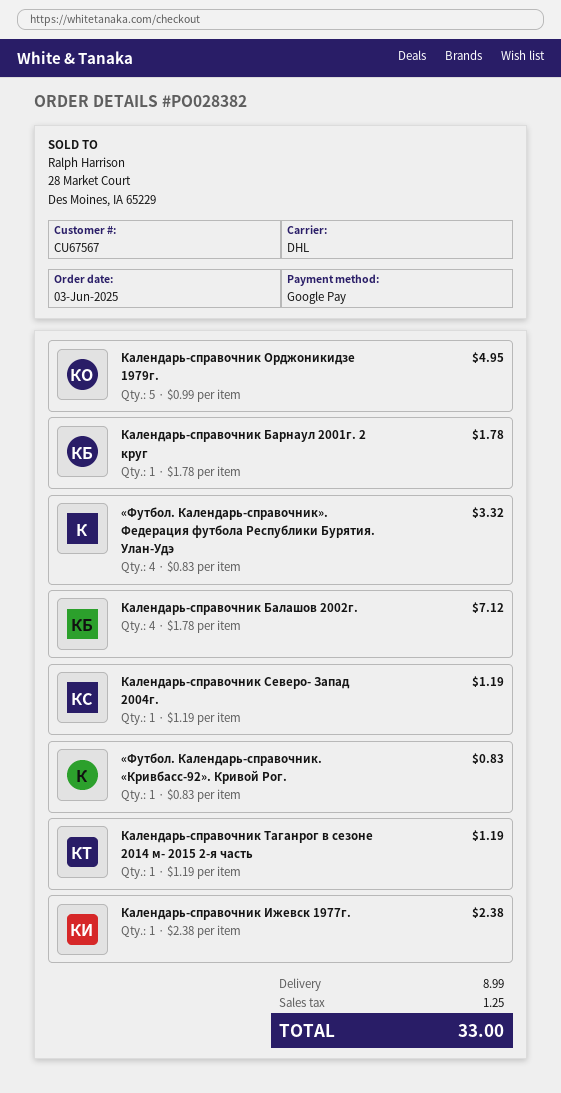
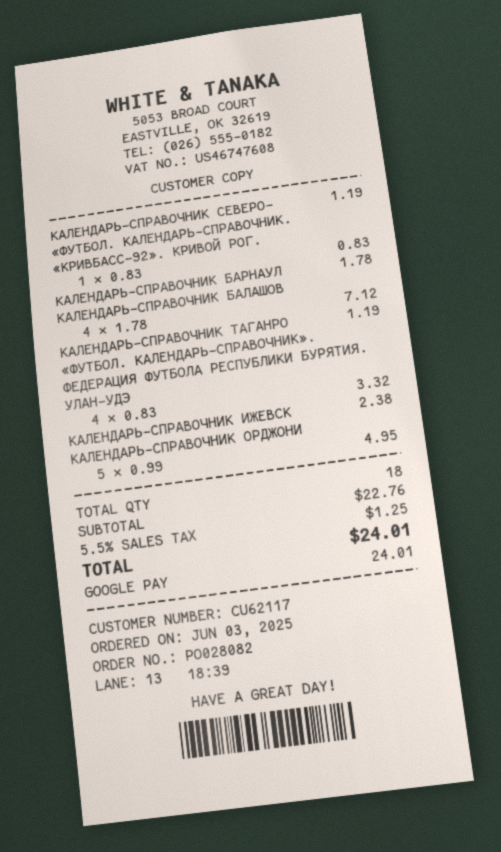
order number: PO028382 -> PO028082
customer number: CU67567 -> CU62117
shipping: 8.99 -> none
total: 33.00 -> 24.01

